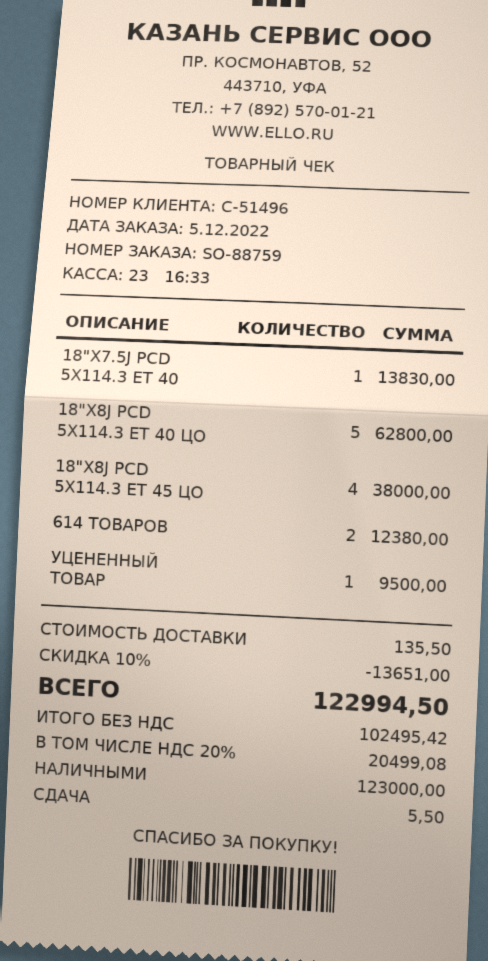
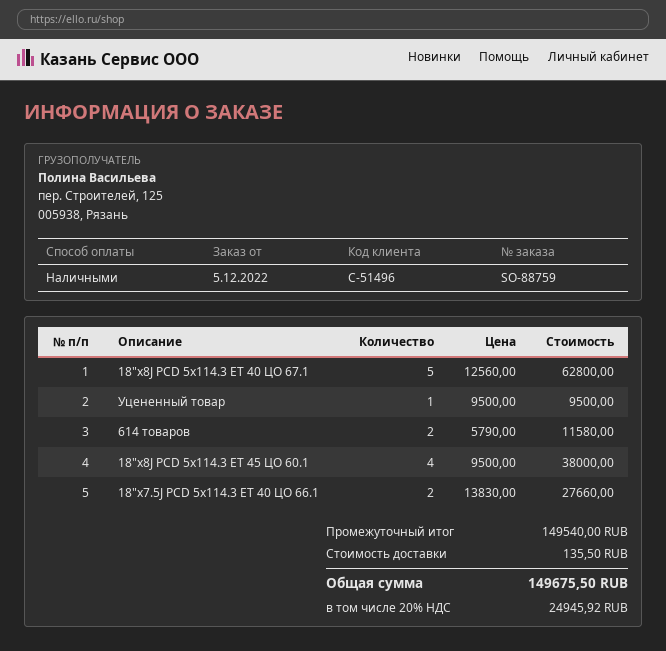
18"X7.5J PCD 5X114.3 ЕТ 40: 1 for 13830.00 -> 2 for 27660.00
614 ТОВАРОВ: 2 for 12380.00 -> 2 for 11580.00
discount: 10% = 13651.00 -> none
tax: 20% = 20499.08 -> 20% = 24945.92
total: 122994.50 -> 149675.50

